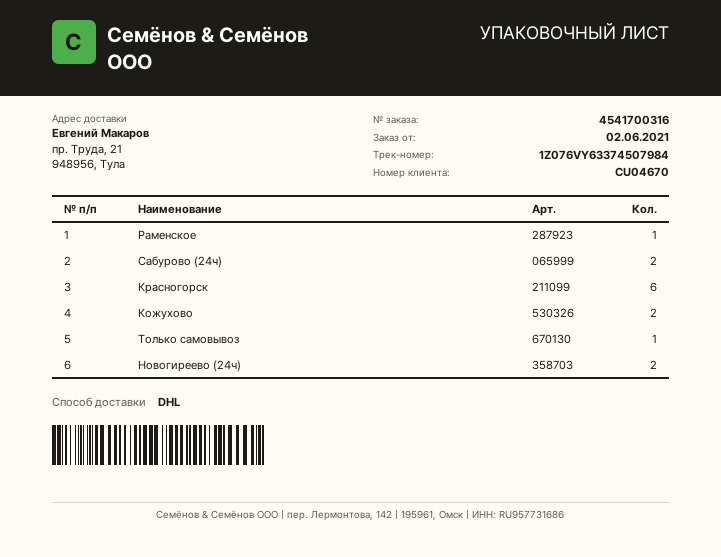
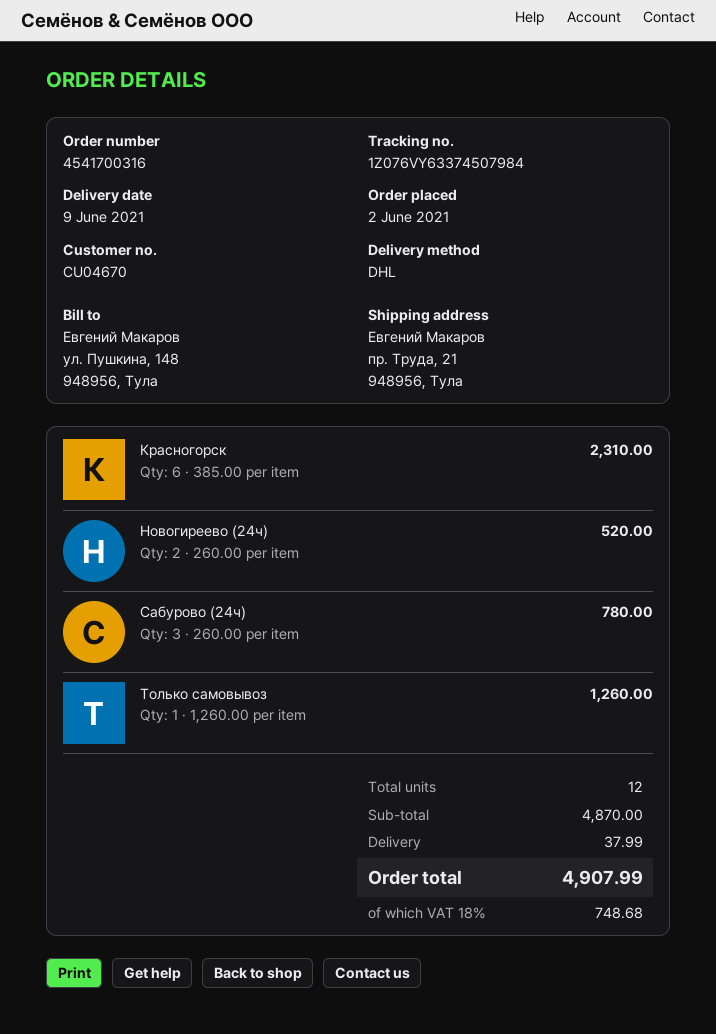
Раменское: 1 -> none
Сабурово (24ч): 2 -> 3
Кожухово: 2 -> none

